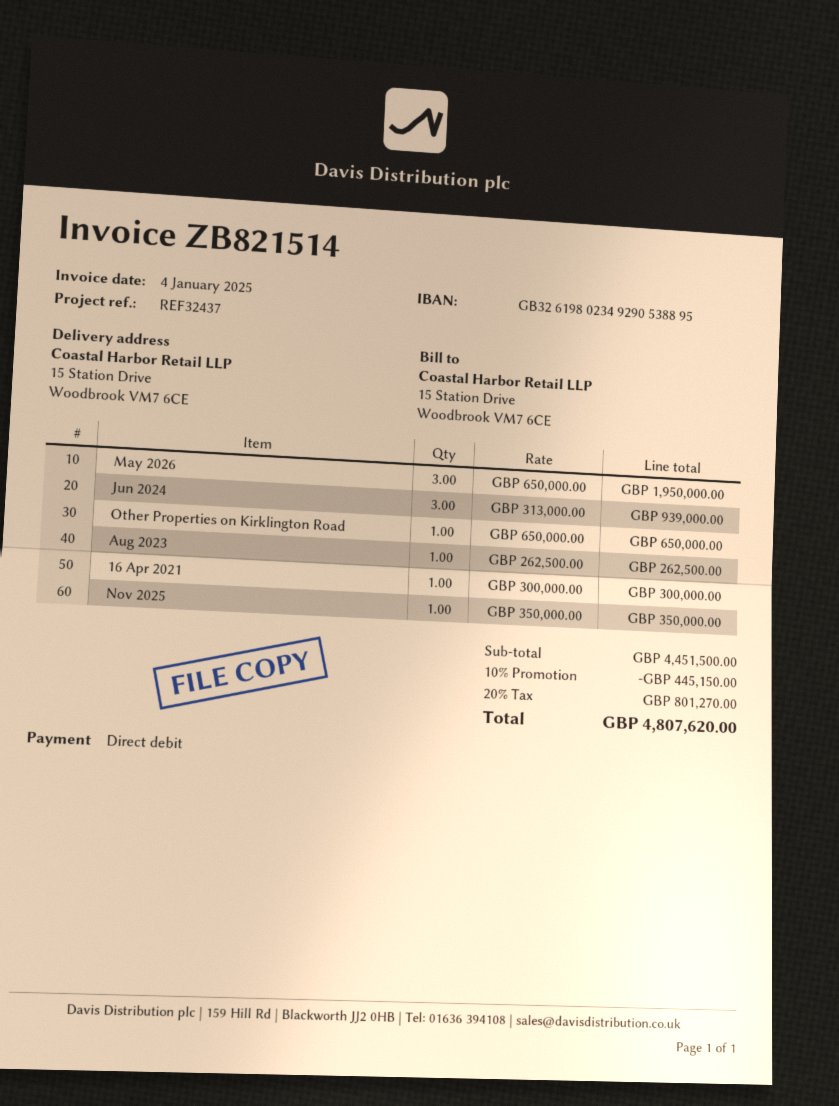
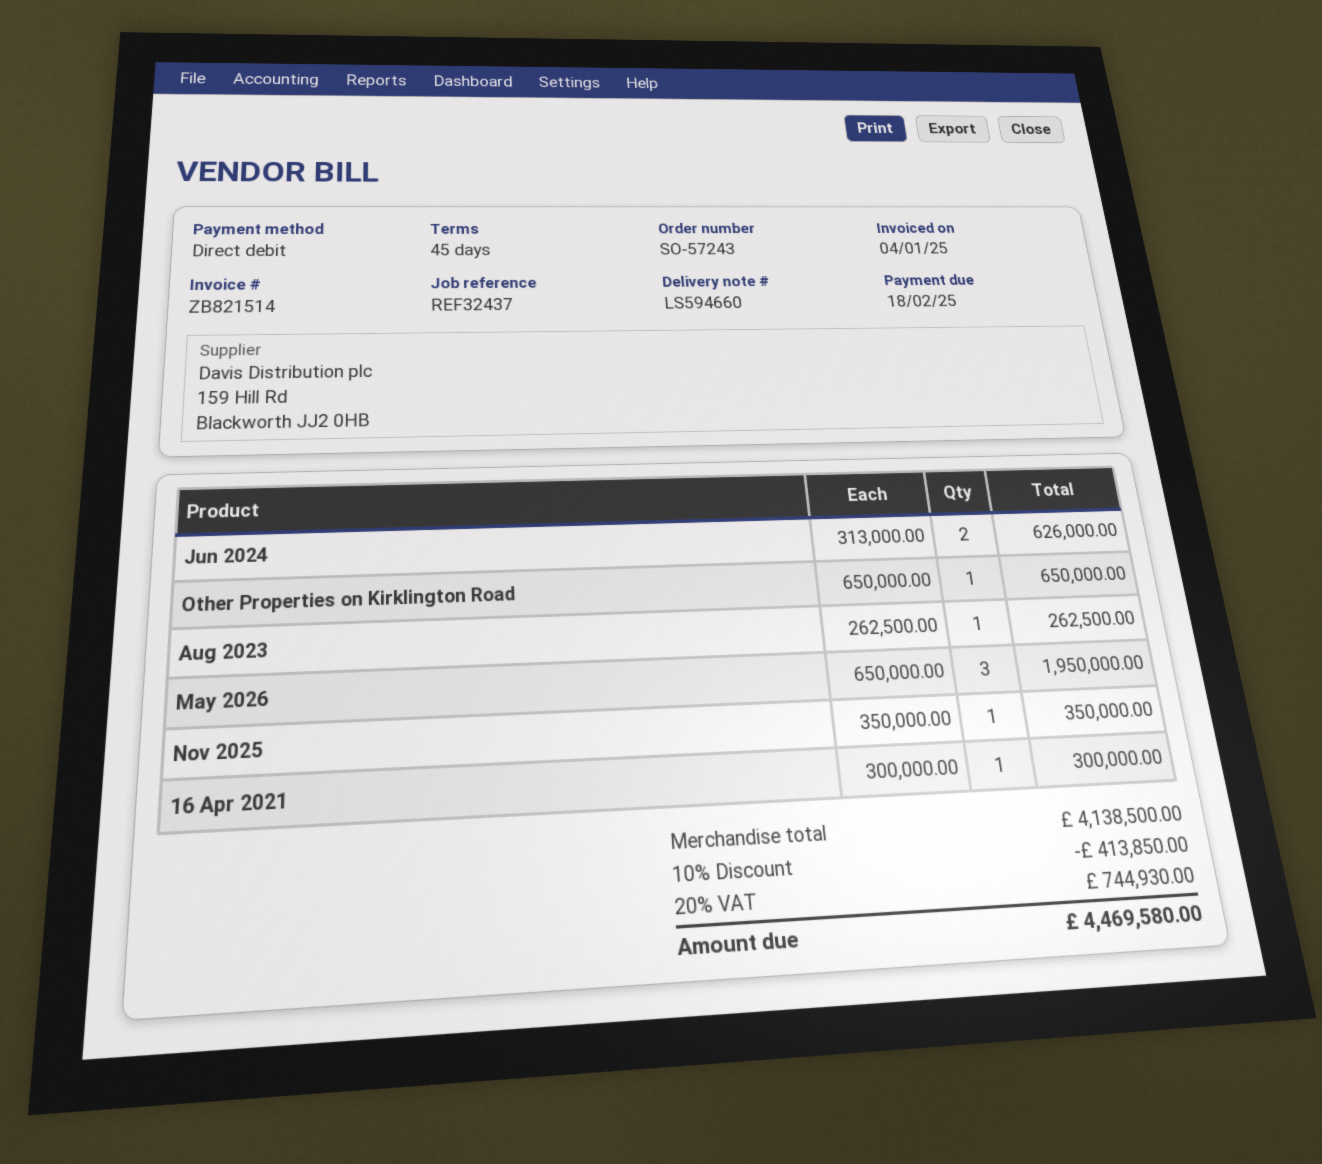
Jun 2024: 3 x 313000.00 = 939000.00 -> 2 x 313000.00 = 626000.00
subtotal: 4451500.00 -> 4138500.00
discount: 10% = 445150.00 -> 10% = 413850.00
tax: 20% = 801270.00 -> 20% = 744930.00
total: 4807620.00 -> 4469580.00

